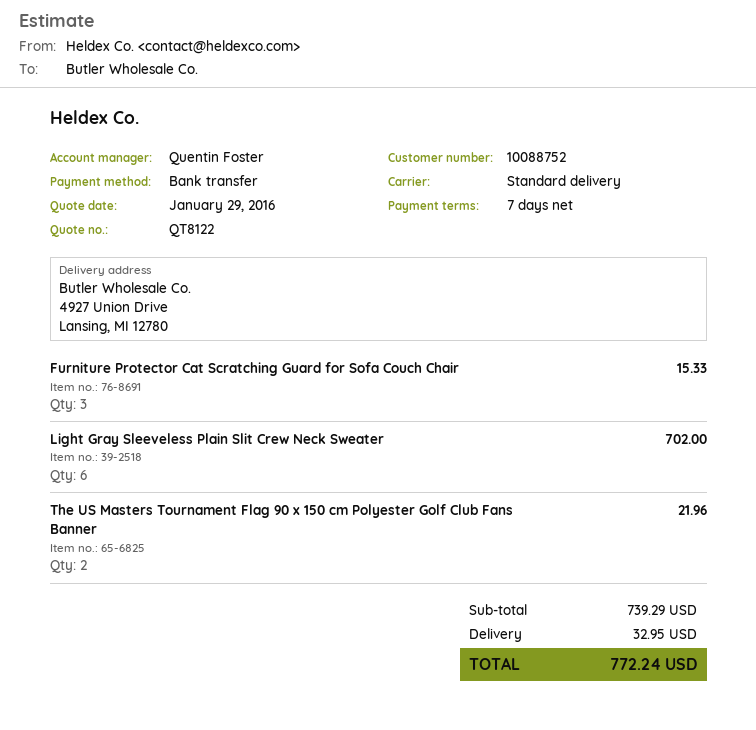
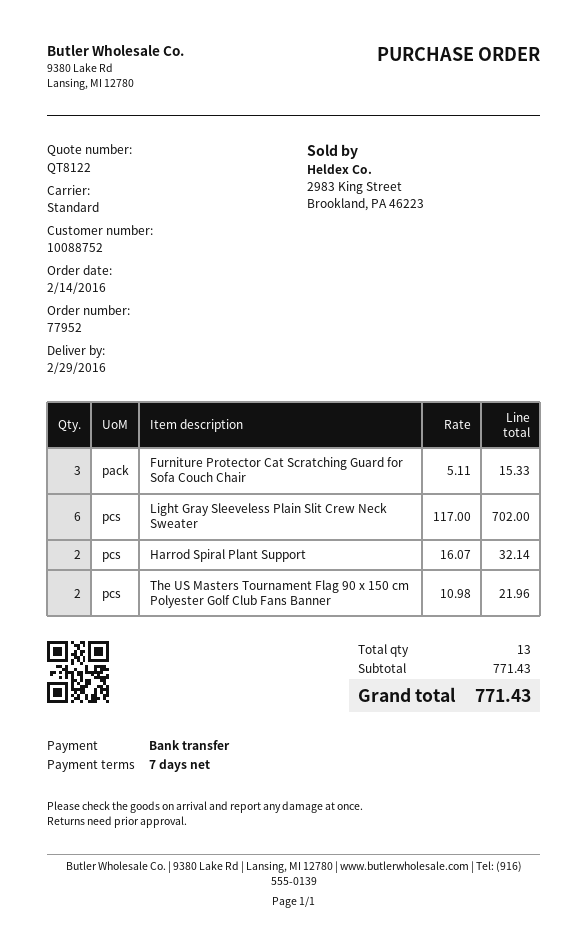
Harrod Spiral Plant Support: none -> 2 for 32.14
subtotal: 739.29 -> 771.43
shipping: 32.95 -> none
total: 772.24 -> 771.43

